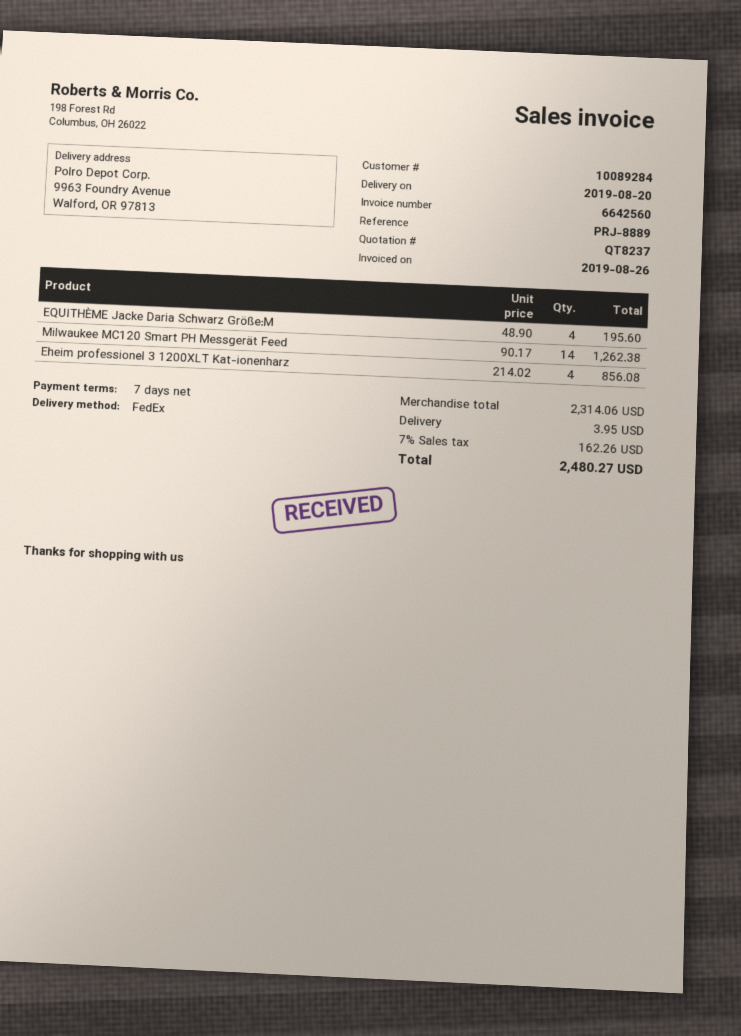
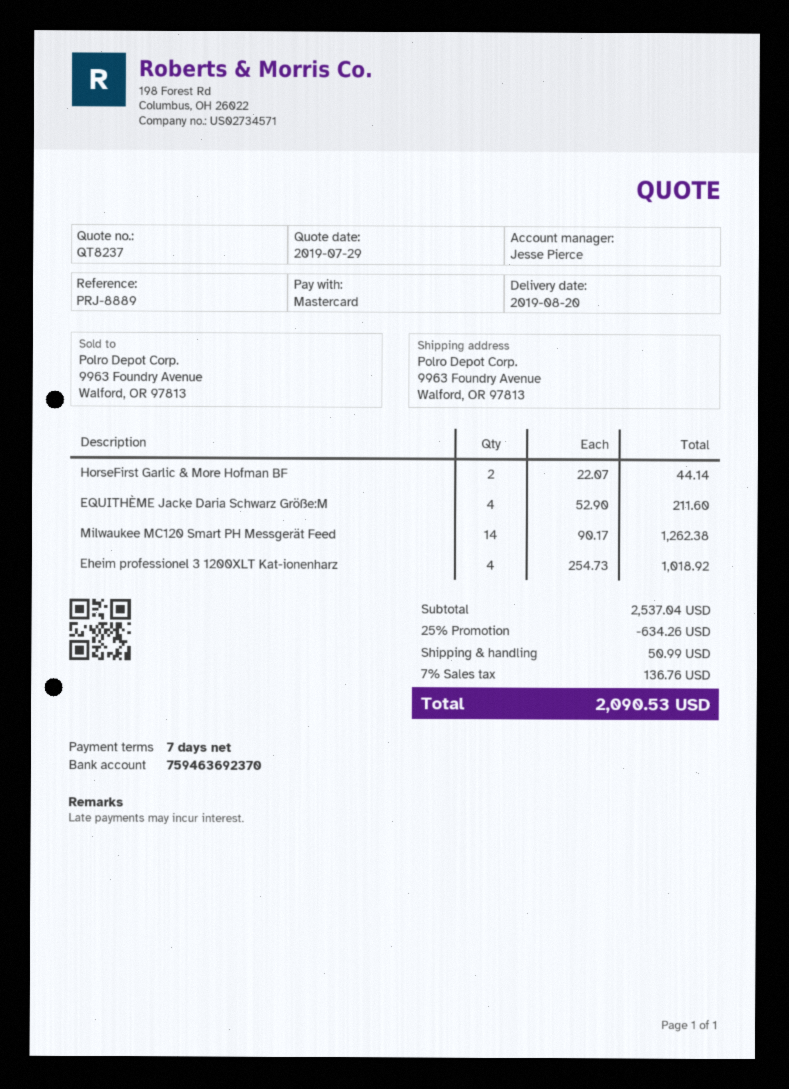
EQUITHÈME Jacke Daria Schwarz Größe:M: 4 x 48.90 = 195.60 -> 4 x 52.90 = 211.60
Eheim professionel 3 1200XLT Kat-ionenharz: 4 x 214.02 = 856.08 -> 4 x 254.73 = 1018.92
HorseFirst Garlic & More Hofman BF: none -> 2 x 22.07 = 44.14
subtotal: 2314.06 -> 2537.04
discount: none -> 25% = 634.26
shipping: 3.95 -> 50.99
tax: 7% = 162.26 -> 7% = 136.76
total: 2480.27 -> 2090.53

